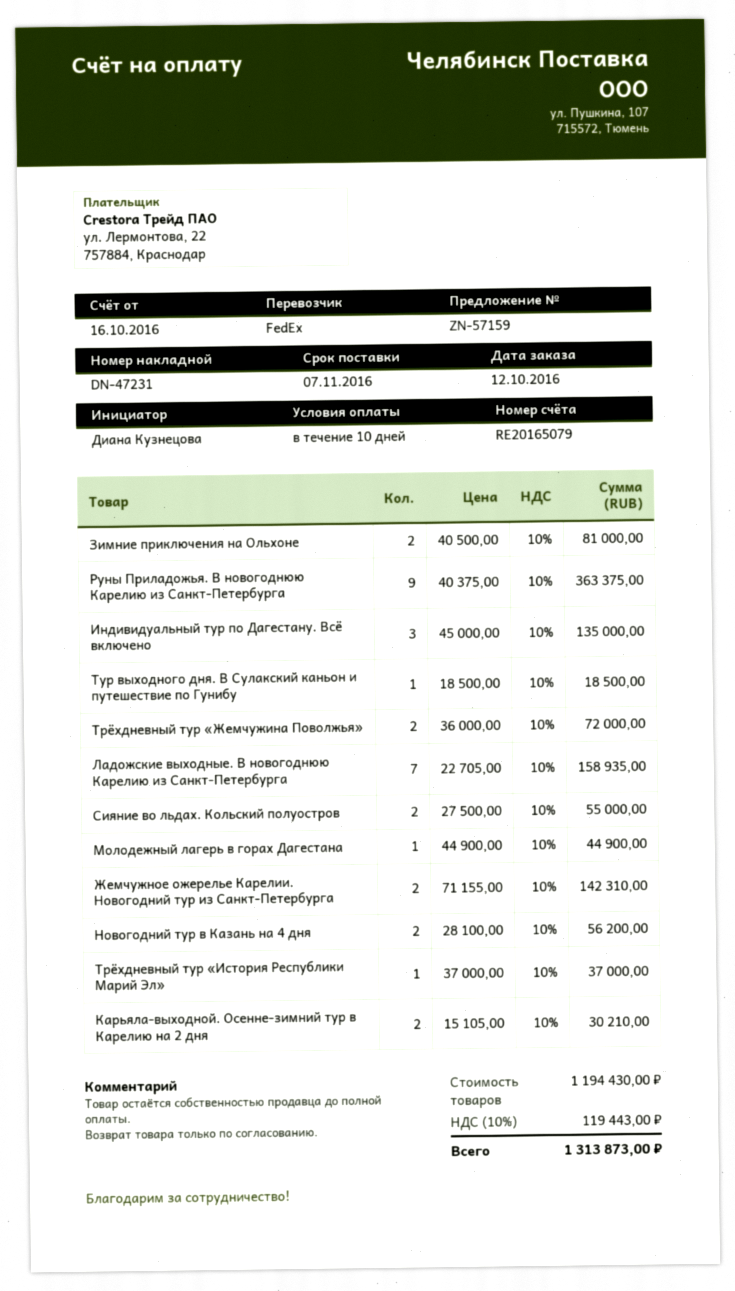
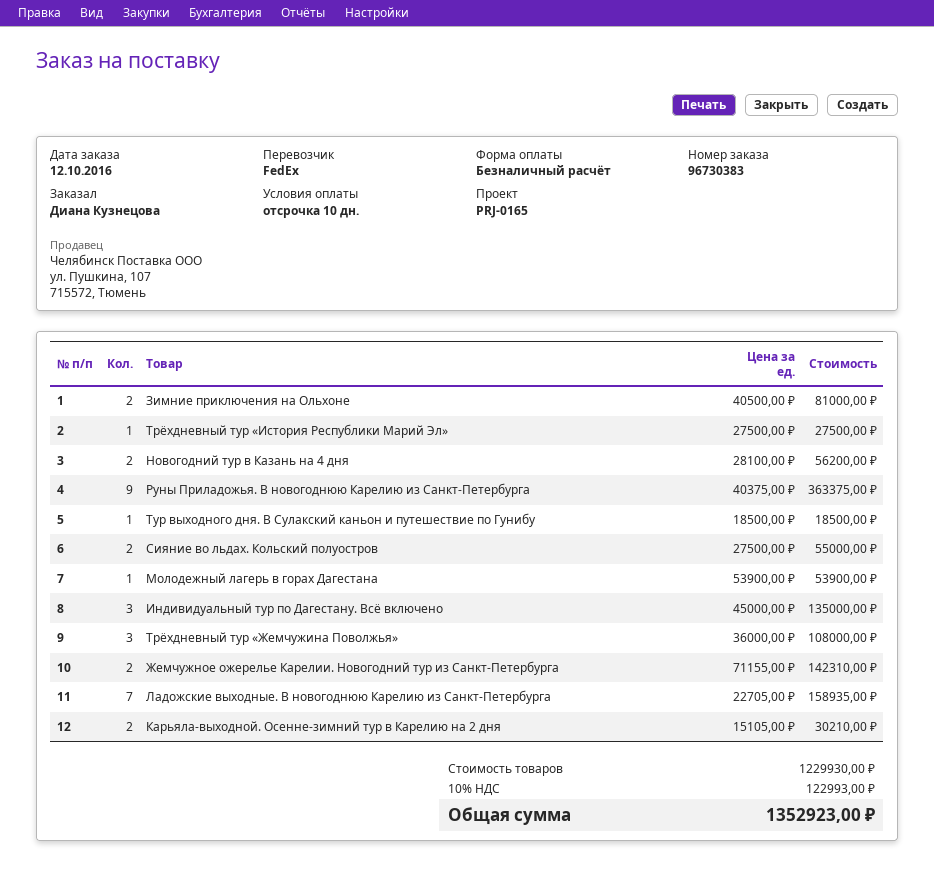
Трёхдневный тур «Жемчужина Поволжья»: 2 x 36000.00 = 72000.00 -> 3 x 36000.00 = 108000.00
Молодежный лагерь в горах Дагестана: 1 x 44900.00 = 44900.00 -> 1 x 53900.00 = 53900.00
Трёхдневный тур «История Республики Марий Эл»: 1 x 37000.00 = 37000.00 -> 1 x 27500.00 = 27500.00
subtotal: 1194430.00 -> 1229930.00
tax: 10% = 119443.00 -> 10% = 122993.00
total: 1313873.00 -> 1352923.00

